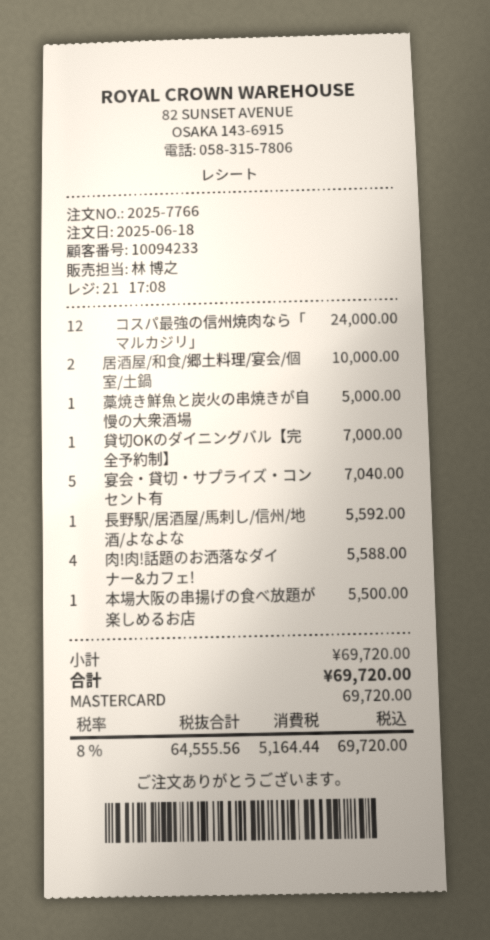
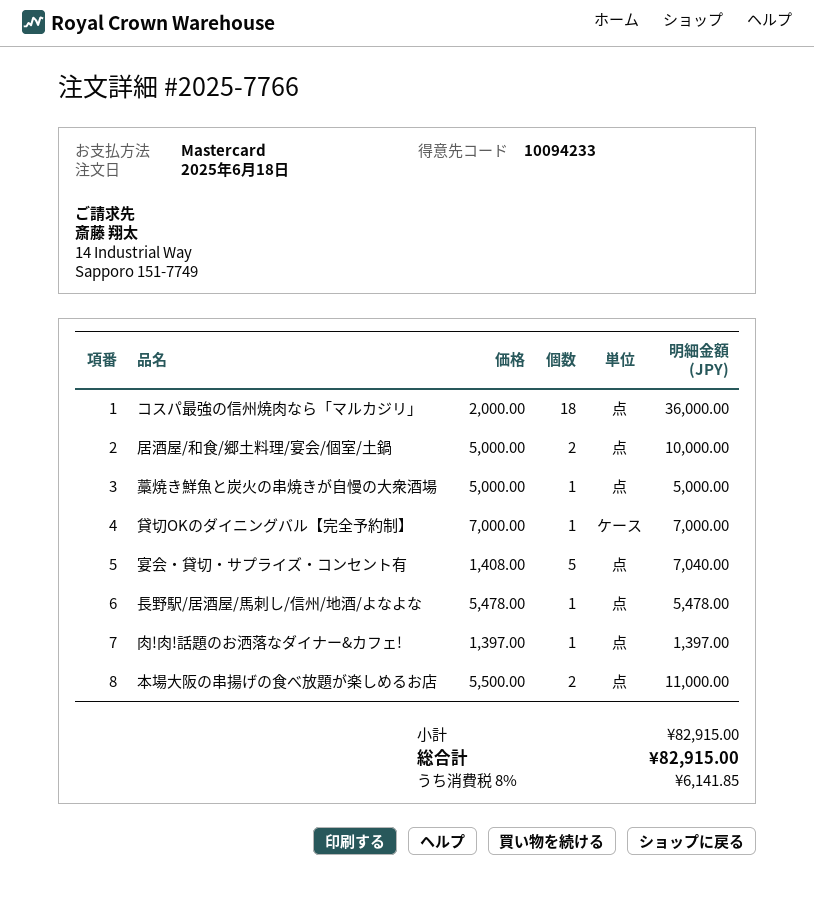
コスパ最強の信州焼肉なら「マルカジリ」: 12 for 24000.00 -> 18 for 36000.00
長野駅/居酒屋/馬刺し/信州/地酒/よなよな: 1 for 5592.00 -> 1 for 5478.00
肉!肉!話題のお洒落なダイナー&カフェ!: 4 for 5588.00 -> 1 for 1397.00
本場大阪の串揚げの食べ放題が楽しめるお店: 1 for 5500.00 -> 2 for 11000.00
subtotal: 69720.00 -> 82915.00
tax: 8% = 5164.44 -> 8% = 6141.85
total: 69720.00 -> 82915.00

